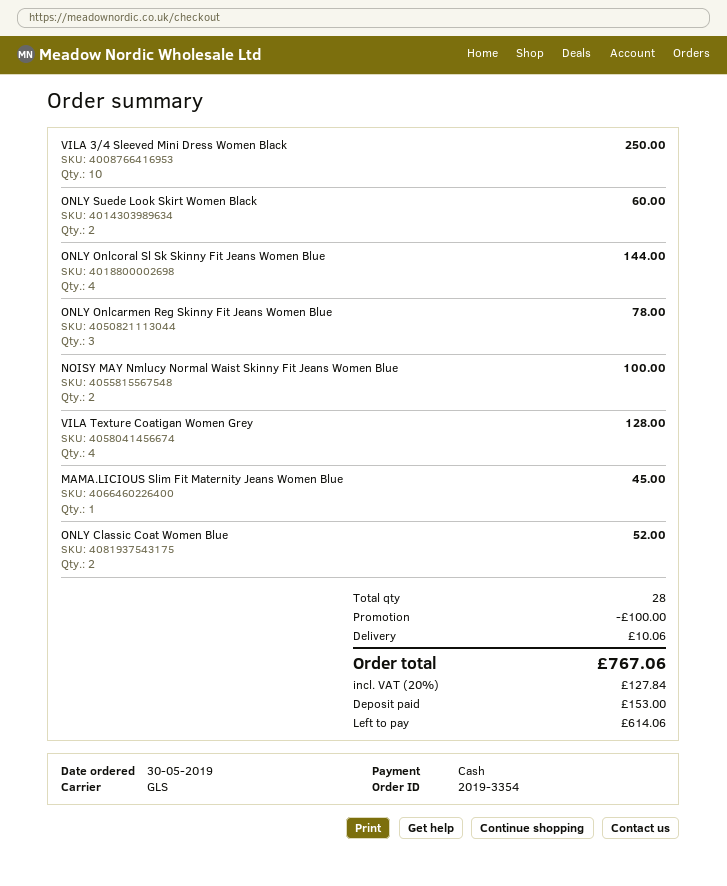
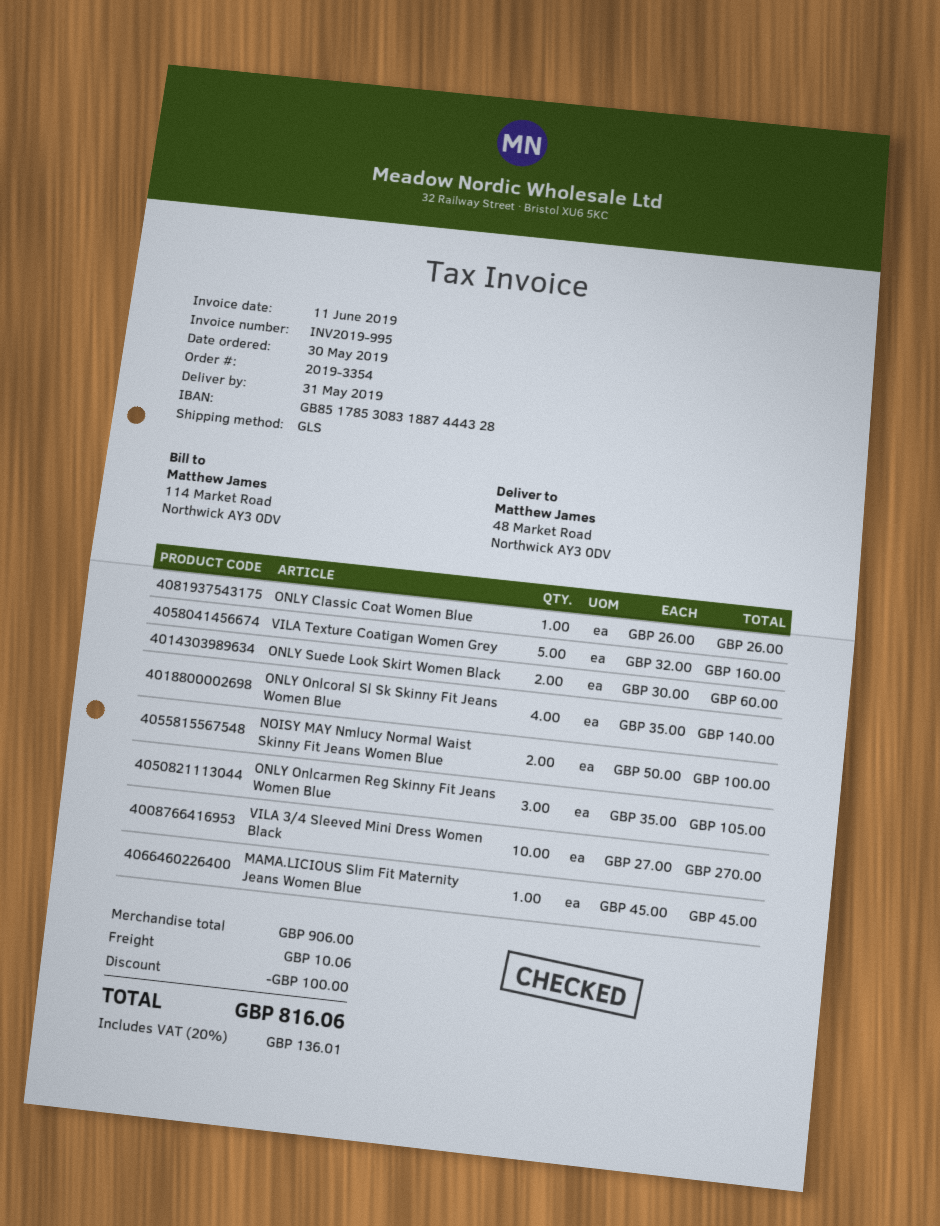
VILA 3/4 Sleeved Mini Dress Women Black: 10 for 250.00 -> 10 for 270.00
ONLY Onlcoral Sl Sk Skinny Fit Jeans Women Blue: 4 for 144.00 -> 4 for 140.00
ONLY Onlcarmen Reg Skinny Fit Jeans Women Blue: 3 for 78.00 -> 3 for 105.00
VILA Texture Coatigan Women Grey: 4 for 128.00 -> 5 for 160.00
ONLY Classic Coat Women Blue: 2 for 52.00 -> 1 for 26.00
tax: 20% = 127.84 -> 20% = 136.01
total: 767.06 -> 816.06

